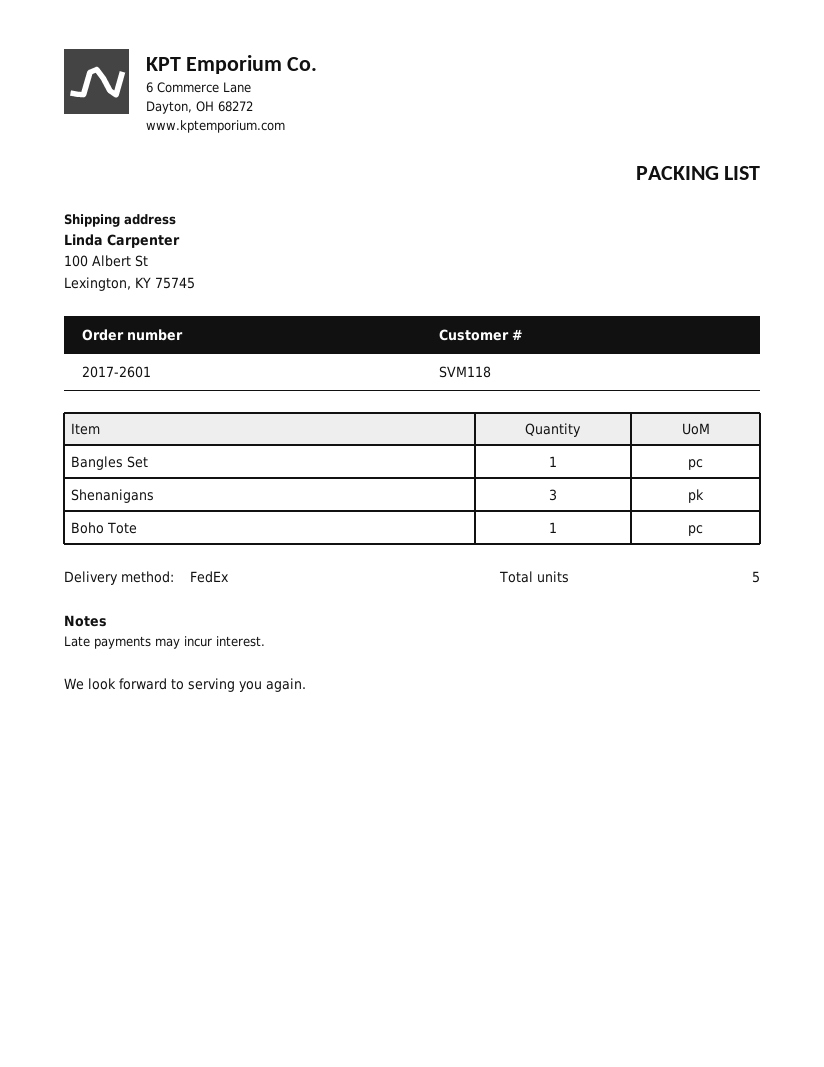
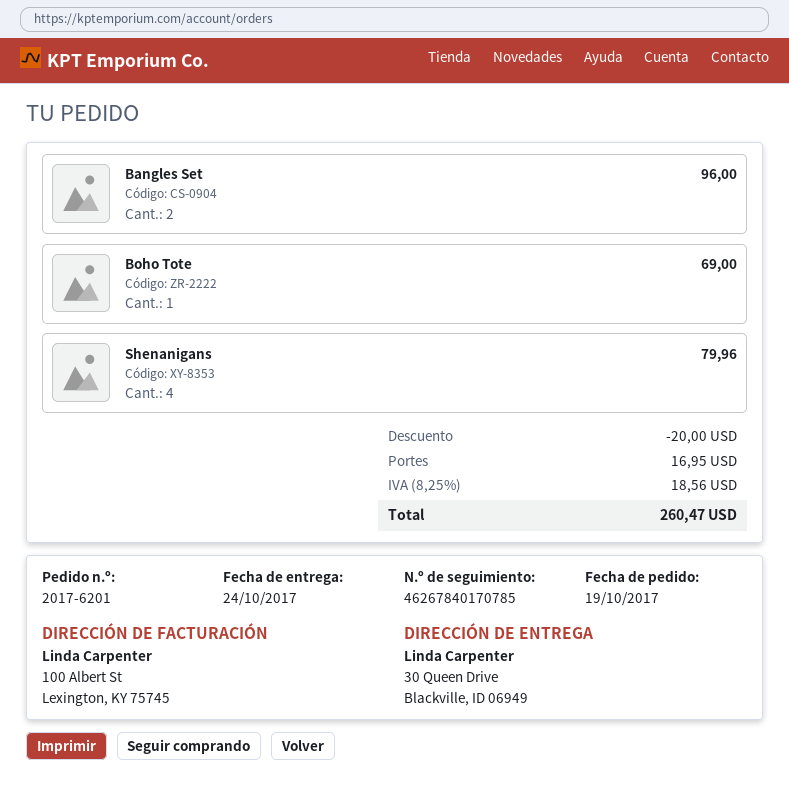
order number: 2017-2601 -> 2017-6201
ship to: 100 Albert St, Lexington, KY 75745 -> 30 Queen Drive, Blackville, ID 06949
Bangles Set: 1 -> 2
Shenanigans: 3 -> 4

